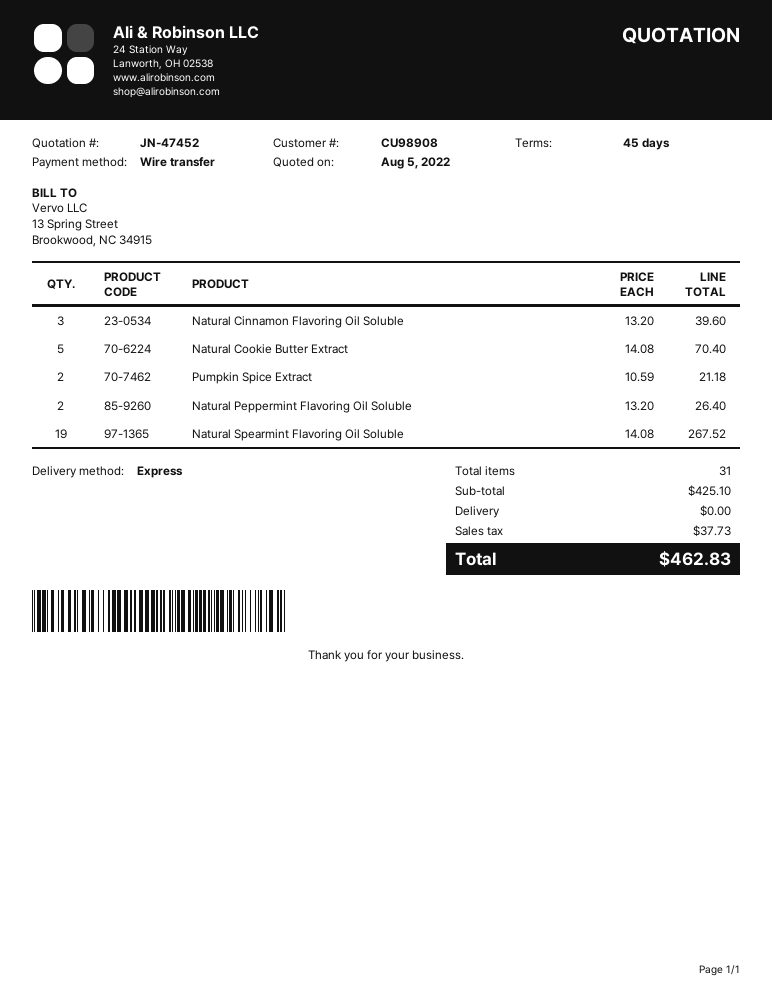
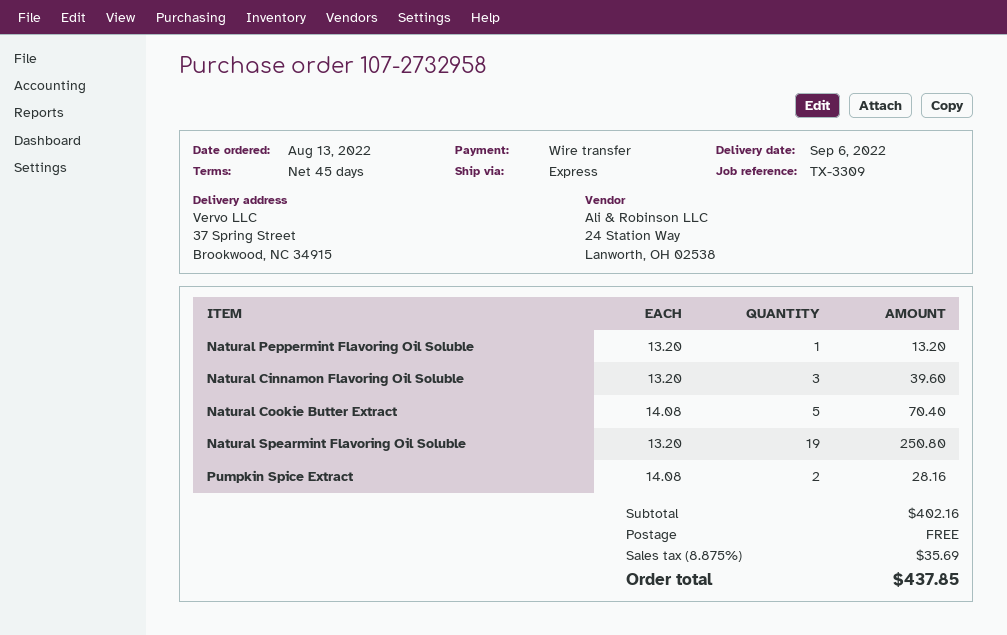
Pumpkin Spice Extract: 2 x 10.59 = 21.18 -> 2 x 14.08 = 28.16
Natural Peppermint Flavoring Oil Soluble: 2 x 13.20 = 26.40 -> 1 x 13.20 = 13.20
Natural Spearmint Flavoring Oil Soluble: 19 x 14.08 = 267.52 -> 19 x 13.20 = 250.80
subtotal: 425.10 -> 402.16
tax: 37.73 -> 35.69
total: 462.83 -> 437.85

